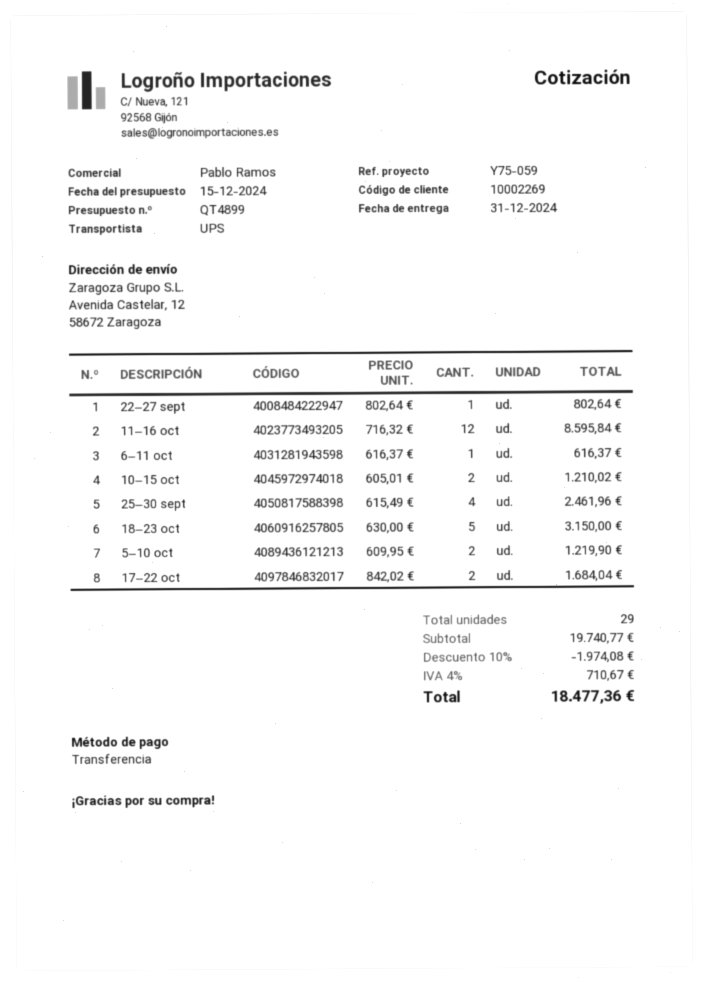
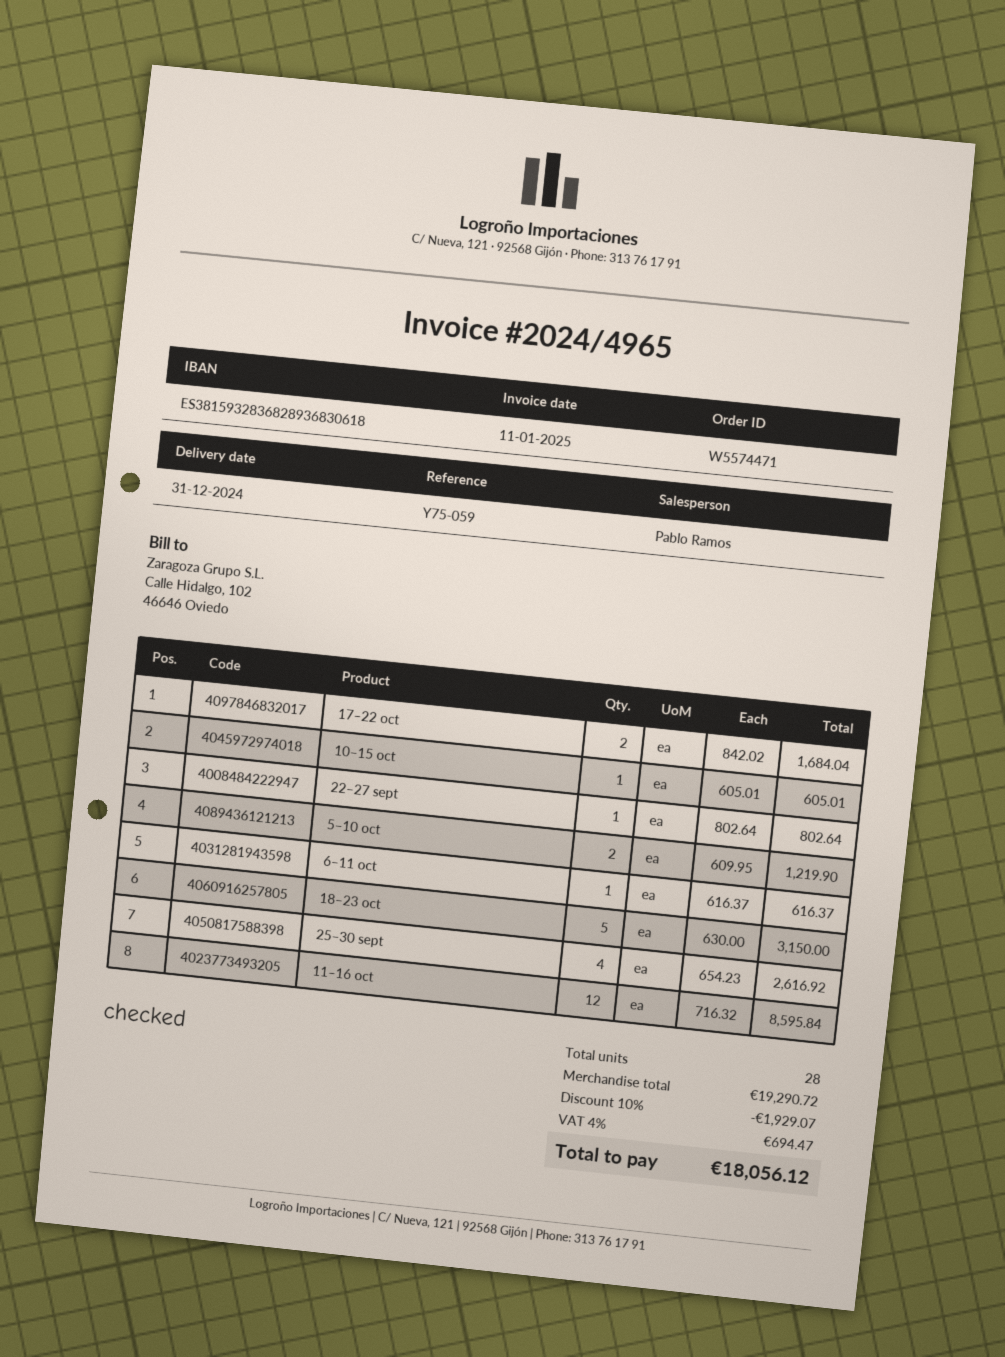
10–15 oct: 2 x 605.01 = 1210.02 -> 1 x 605.01 = 605.01
25–30 sept: 4 x 615.49 = 2461.96 -> 4 x 654.23 = 2616.92
total quantity: 29 -> 28
subtotal: 19740.77 -> 19290.72
discount: 10% = 1974.08 -> 10% = 1929.07
tax: 4% = 710.67 -> 4% = 694.47
total: 18477.36 -> 18056.12

